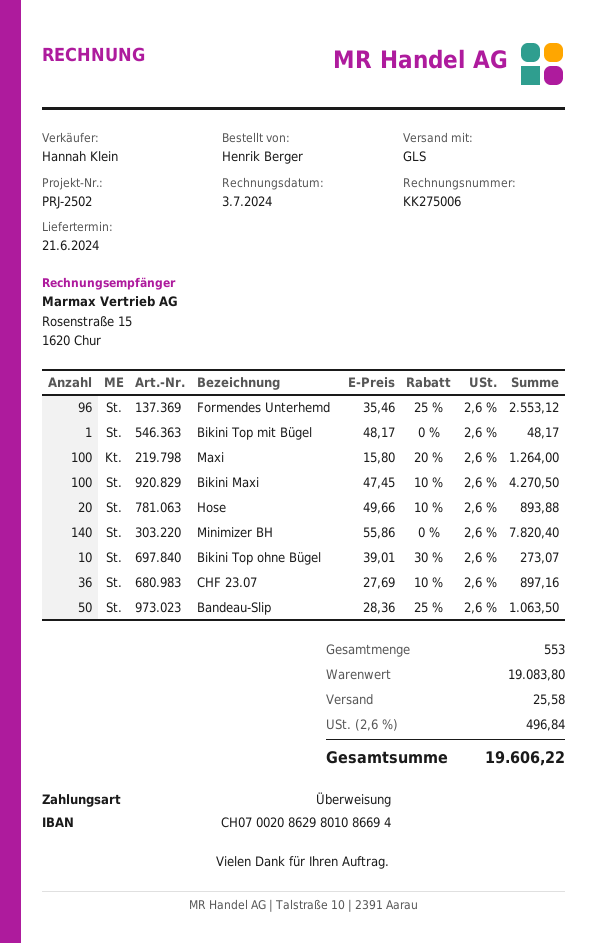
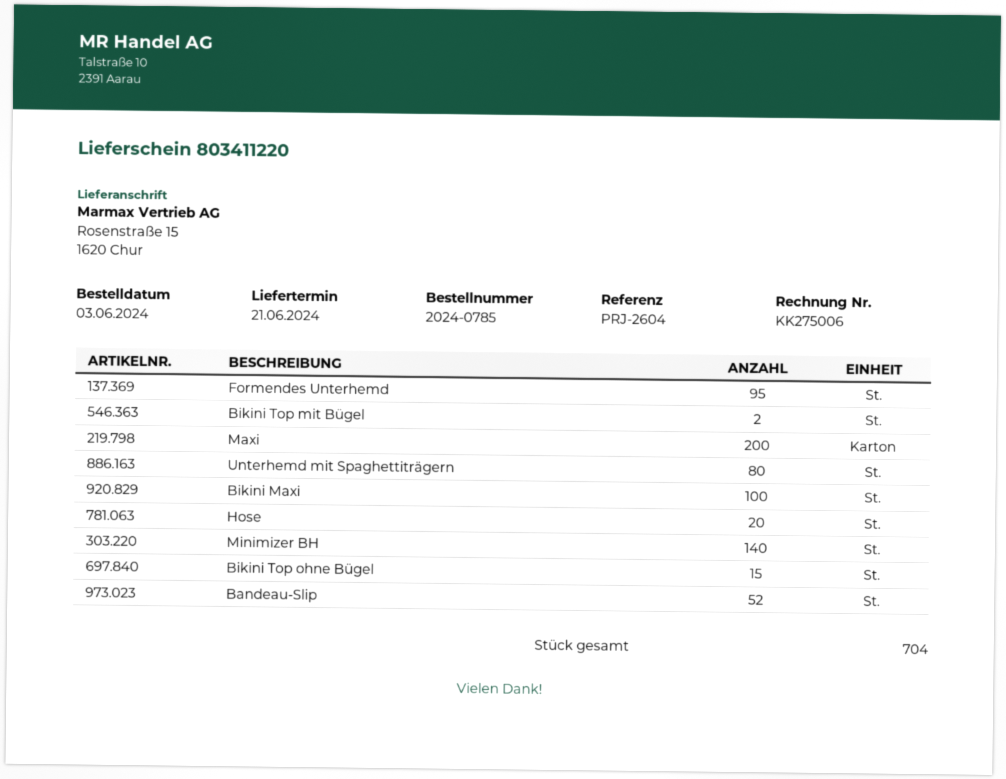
reference: PRJ-2502 -> PRJ-2604
Formendes Unterhemd: 96 -> 95
Bikini Top mit Bügel: 1 -> 2
Maxi: 100 -> 200
Bikini Top ohne Bügel: 10 -> 15
CHF 23.07: 36 -> none
Bandeau-Slip: 50 -> 52
Unterhemd mit Spaghettiträgern: none -> 80
total quantity: 553 -> 704

